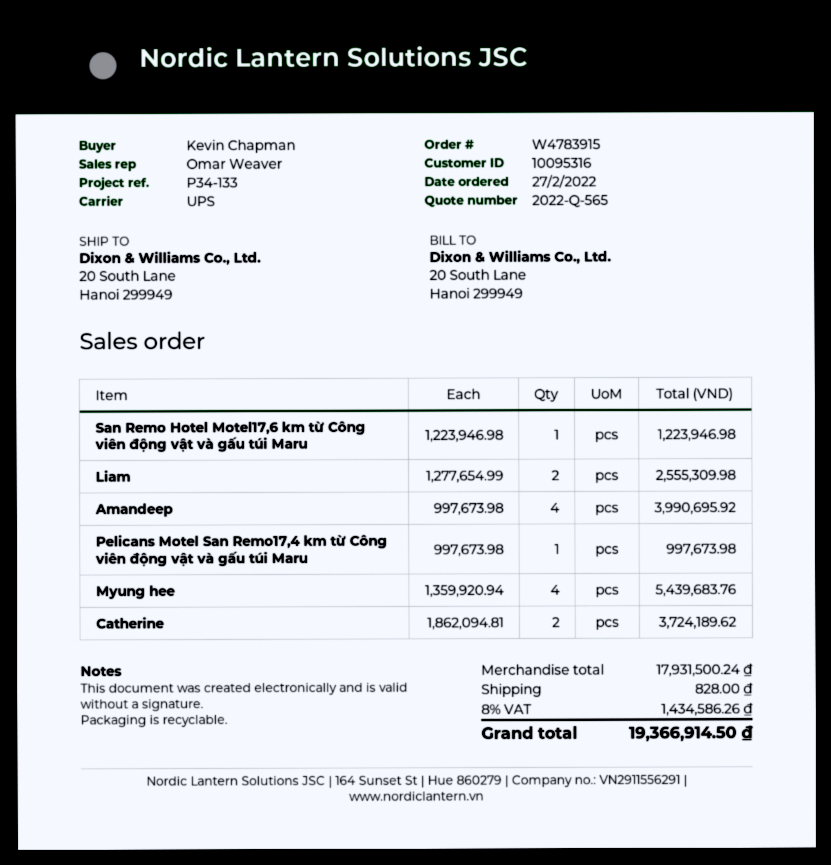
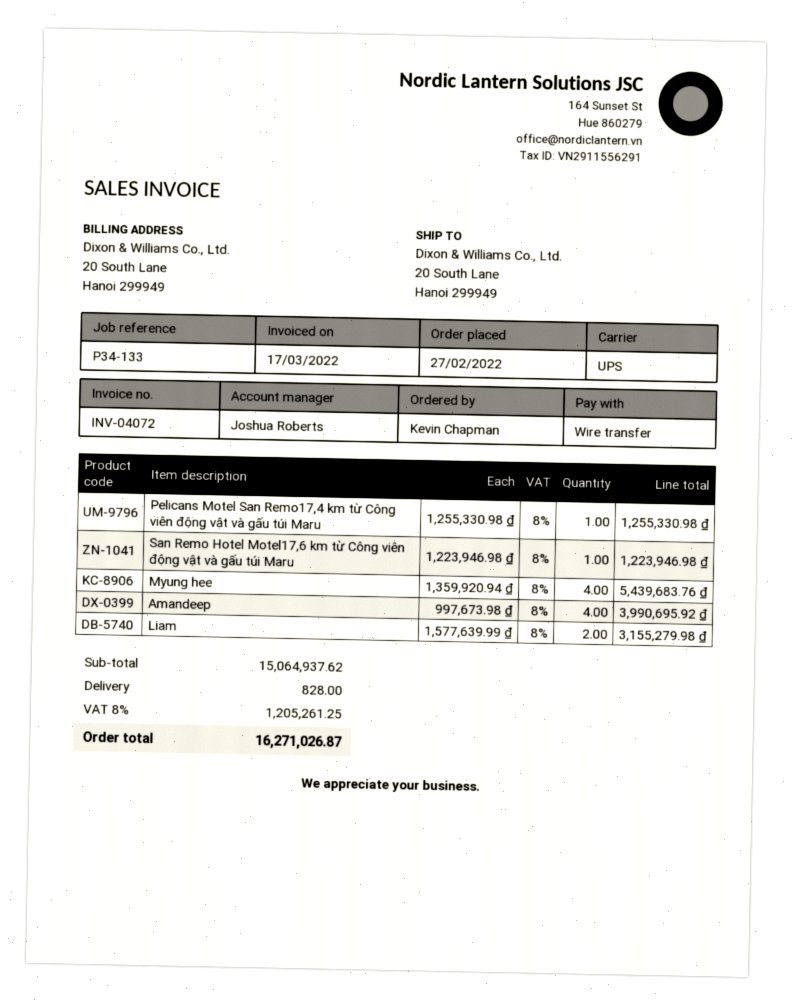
sales rep: Omar Weaver -> Joshua Roberts
Liam: 2 x 1277654.99 = 2555309.98 -> 2 x 1577639.99 = 3155279.98
Pelicans Motel San Remo17,4 km từ Công viên động vật và gấu túi Maru: 1 x 997673.98 = 997673.98 -> 1 x 1255330.98 = 1255330.98
Catherine: 2 x 1862094.81 = 3724189.62 -> none
subtotal: 17931500.24 -> 15064937.62
tax: 8% = 1434586.26 -> 8% = 1205261.25
total: 19366914.50 -> 16271026.87

